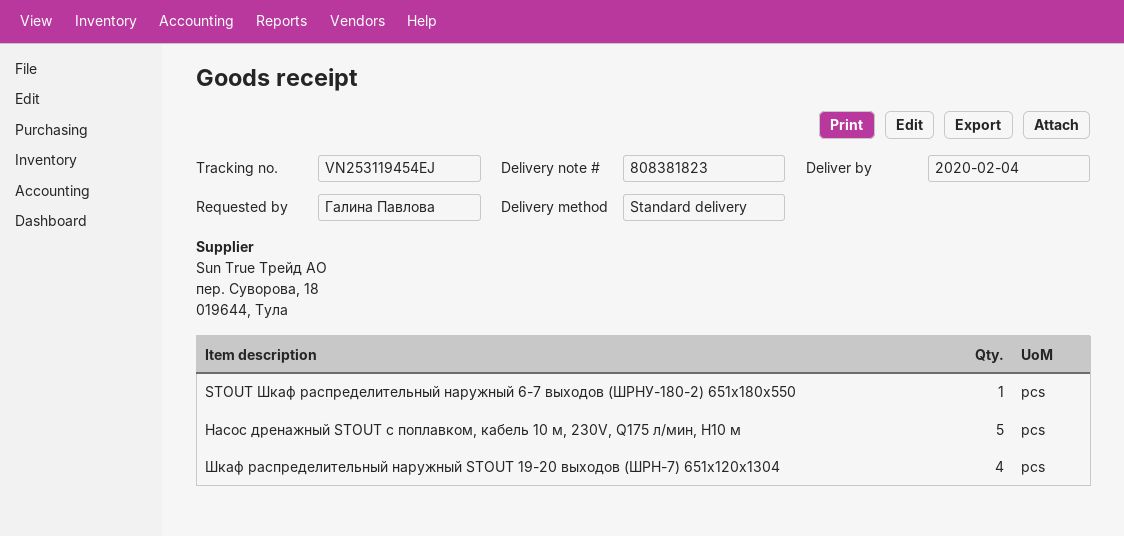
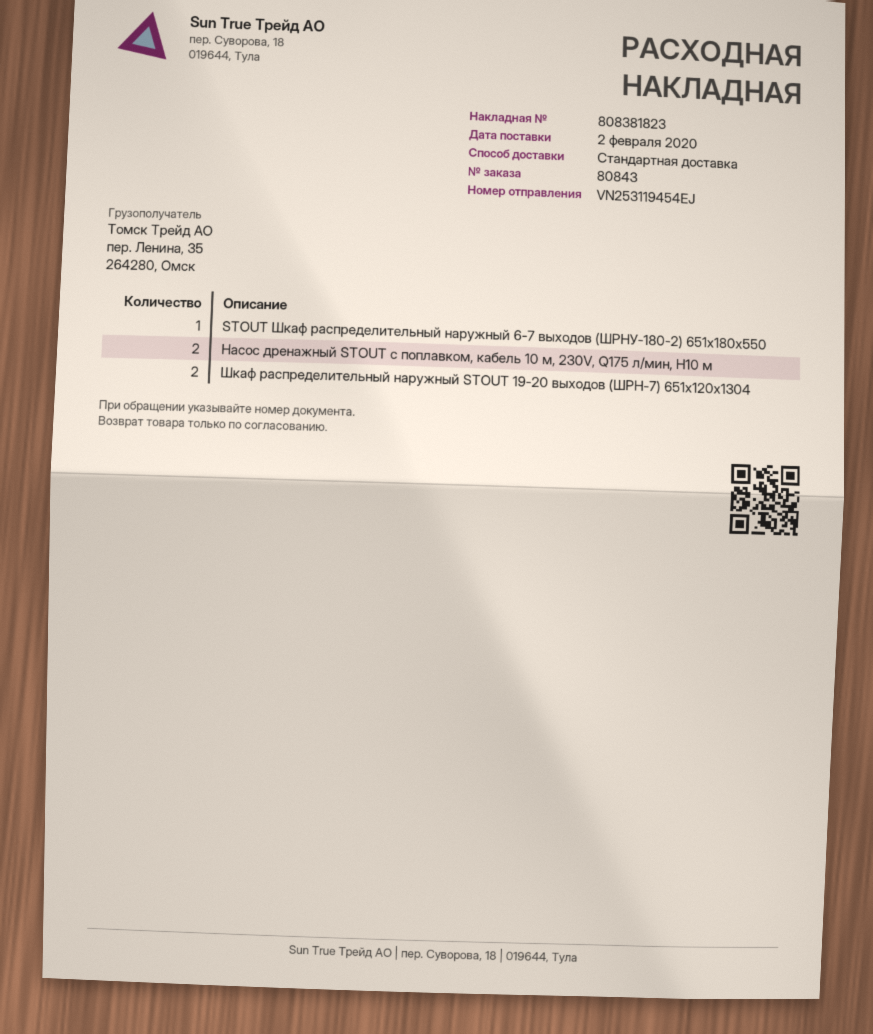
delivery date: 2020-02-04 -> 2020-02-02
Насос дренажный STOUT с поплавком, кабель 10 м, 230V, Q175 л/мин, H10 м: 5 -> 2
Шкаф распределительный наружный STOUT 19-20 выходов (ШРН-7) 651х120х1304: 4 -> 2

